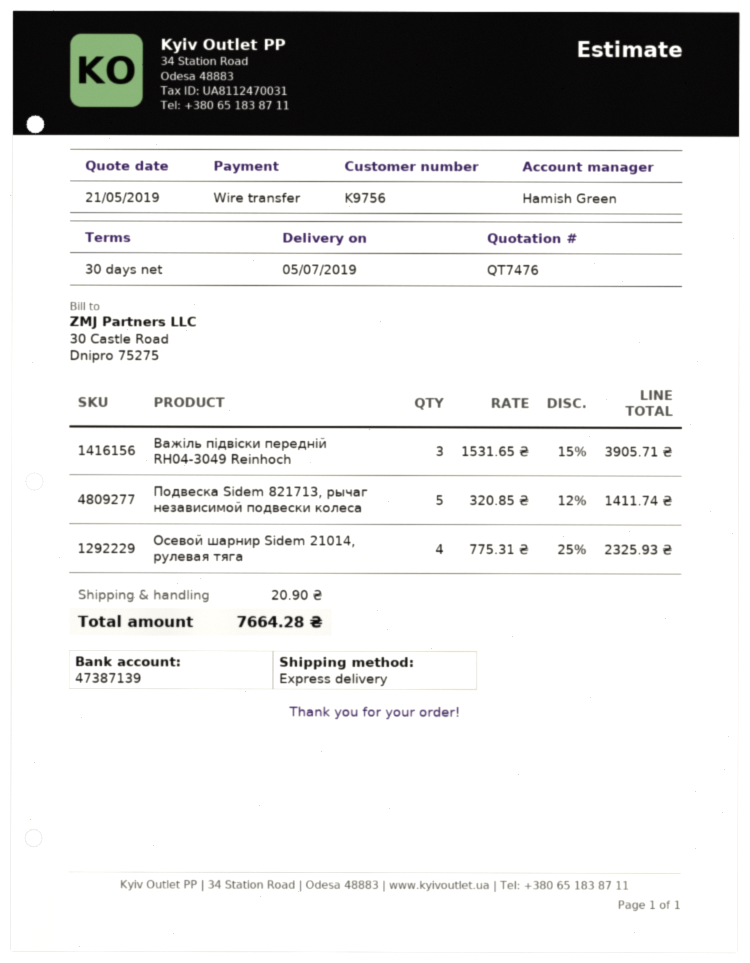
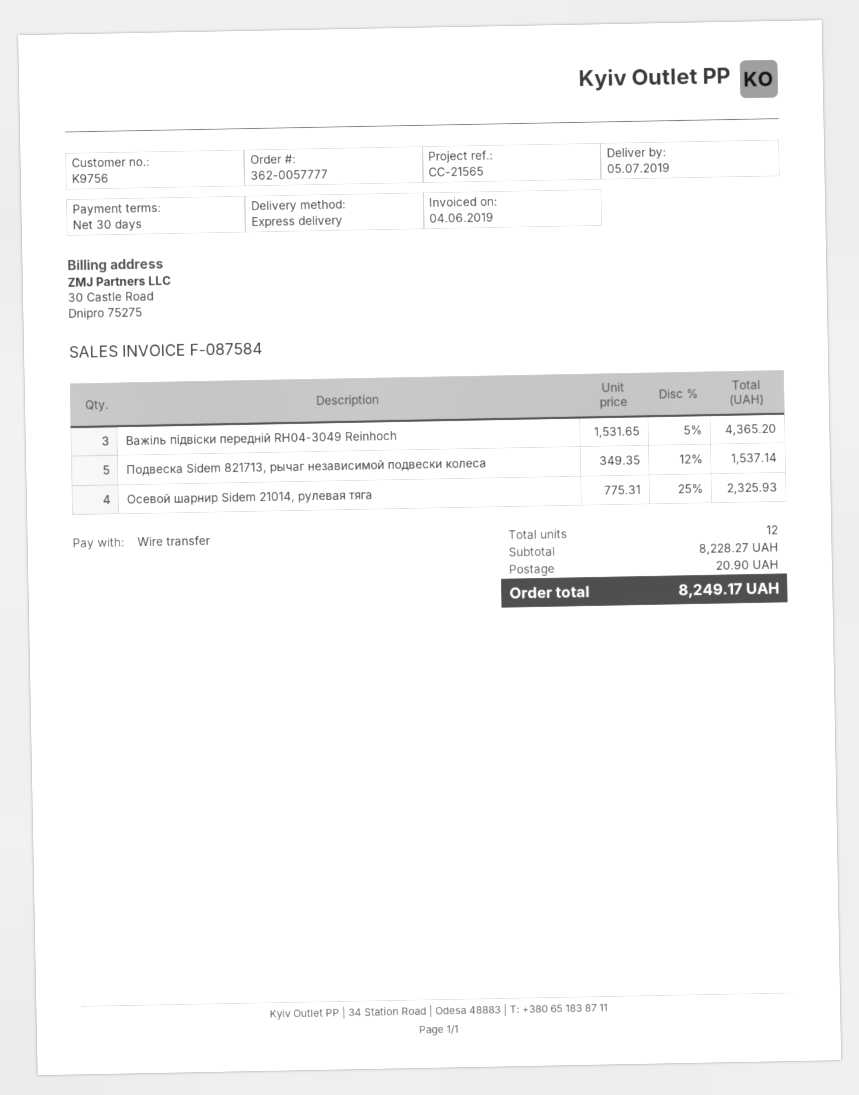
Важіль підвіски передній RH04-3049 Reinhoch: 3 x 1531.65 - 15% = 3905.71 -> 3 x 1531.65 - 5% = 4365.20
Подвеска Sidem 821713, рычаг независимой подвески колеса: 5 x 320.85 - 12% = 1411.74 -> 5 x 349.35 - 12% = 1537.14
total: 7664.28 -> 8249.17

